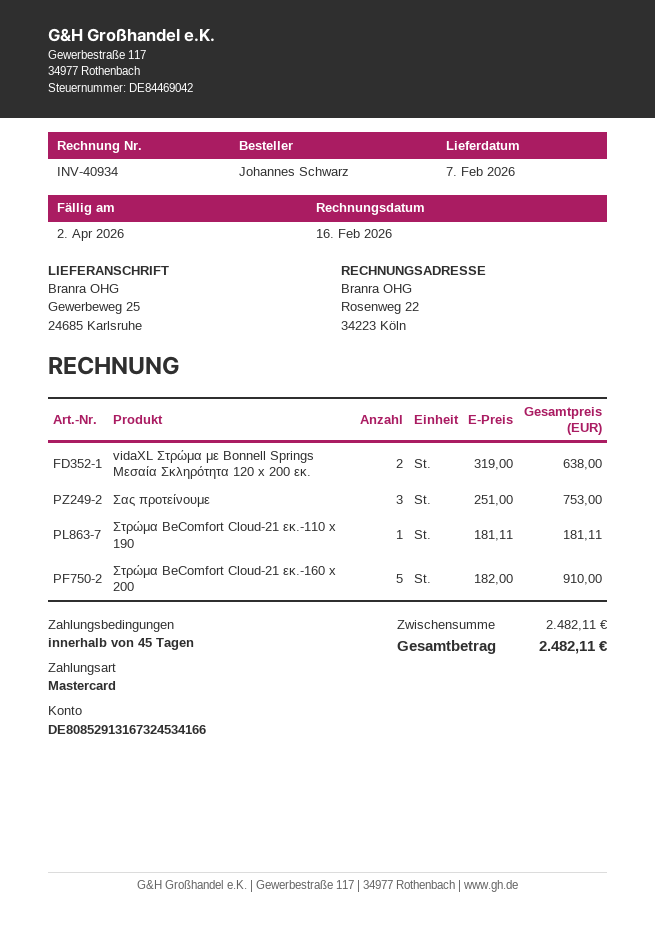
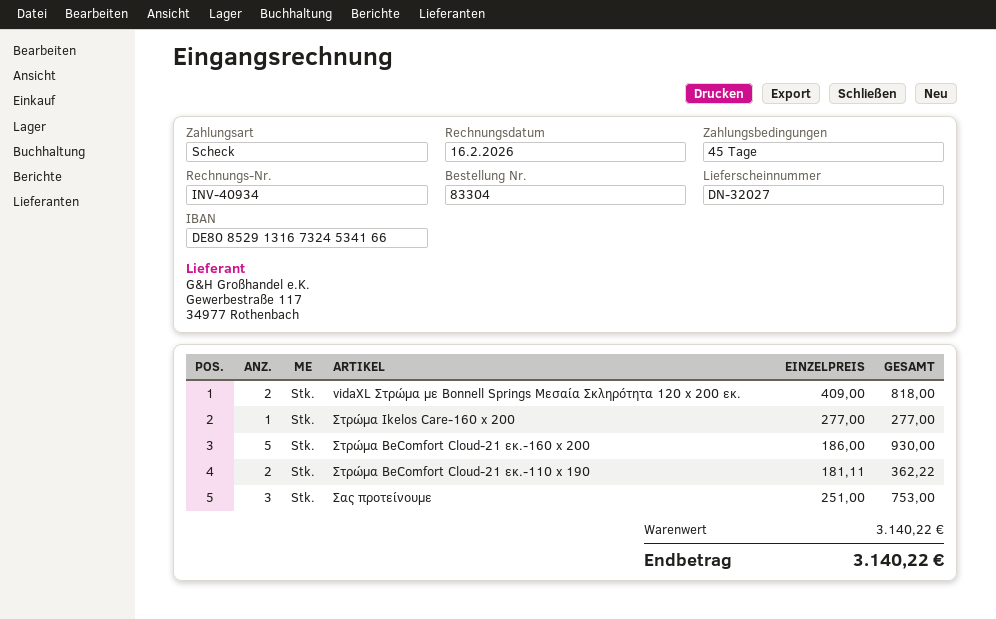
payment method: Mastercard -> cheque
vidaXL Στρώμα με Bonnell Springs Μεσαία Σκληρότητα 120 x 200 εκ.: 2 x 319.00 = 638.00 -> 2 x 409.00 = 818.00
Στρώμα BeComfort Cloud-21 εκ.-110 x 190: 1 x 181.11 = 181.11 -> 2 x 181.11 = 362.22
Στρώμα BeComfort Cloud-21 εκ.-160 x 200: 5 x 182.00 = 910.00 -> 5 x 186.00 = 930.00
Στρώμα Ikelos Care-160 x 200: none -> 1 x 277.00 = 277.00
subtotal: 2482.11 -> 3140.22
total: 2482.11 -> 3140.22

